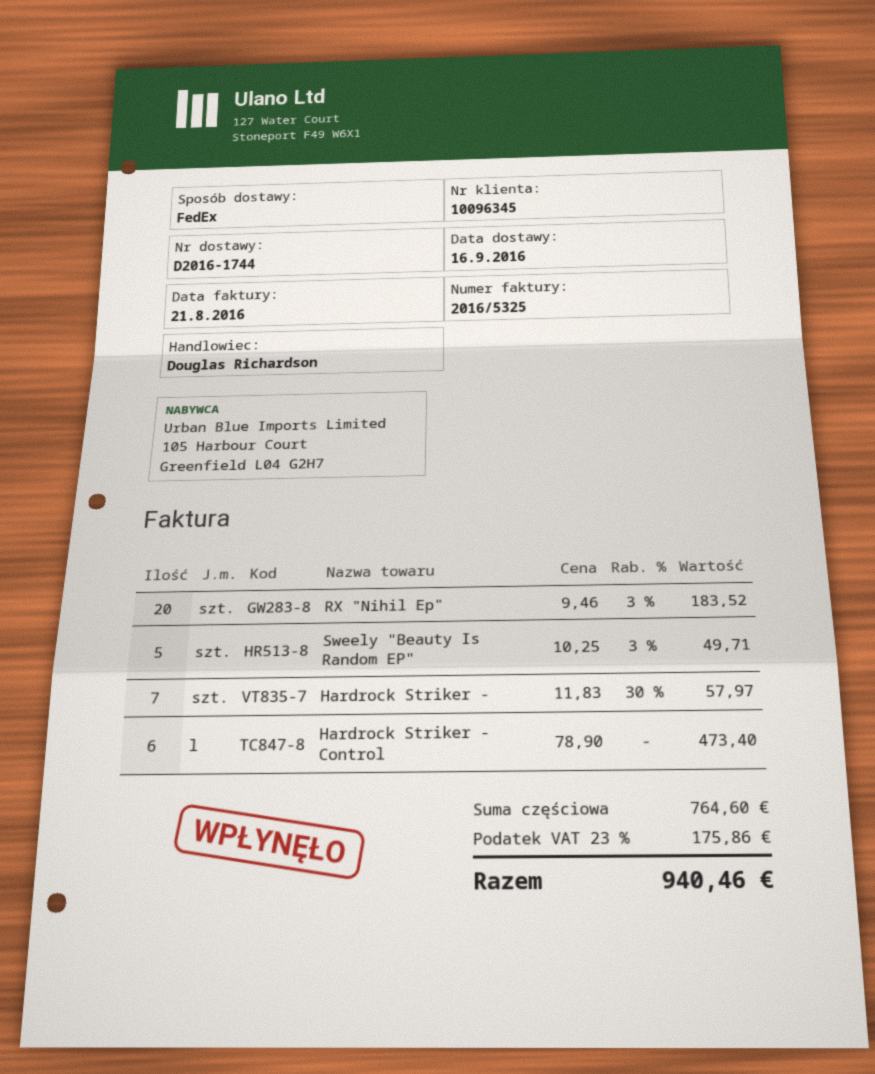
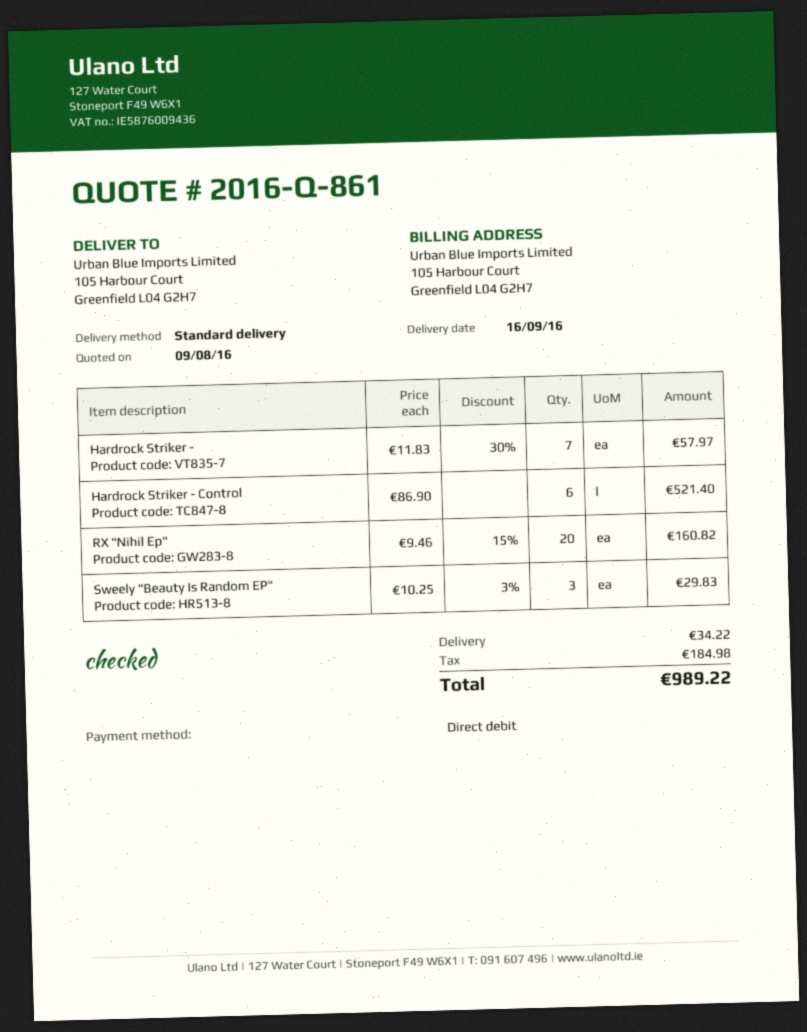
shipping method: FedEx -> standard
RX "Nihil Ep": 20 x 9.46 - 3% = 183.52 -> 20 x 9.46 - 15% = 160.82
Sweely "Beauty Is Random EP": 5 x 10.25 - 3% = 49.71 -> 3 x 10.25 - 3% = 29.83
Hardrock Striker - Control: 6 x 78.90 = 473.40 -> 6 x 86.90 = 521.40
shipping: none -> 34.22
tax: 175.86 -> 184.98
total: 940.46 -> 989.22

